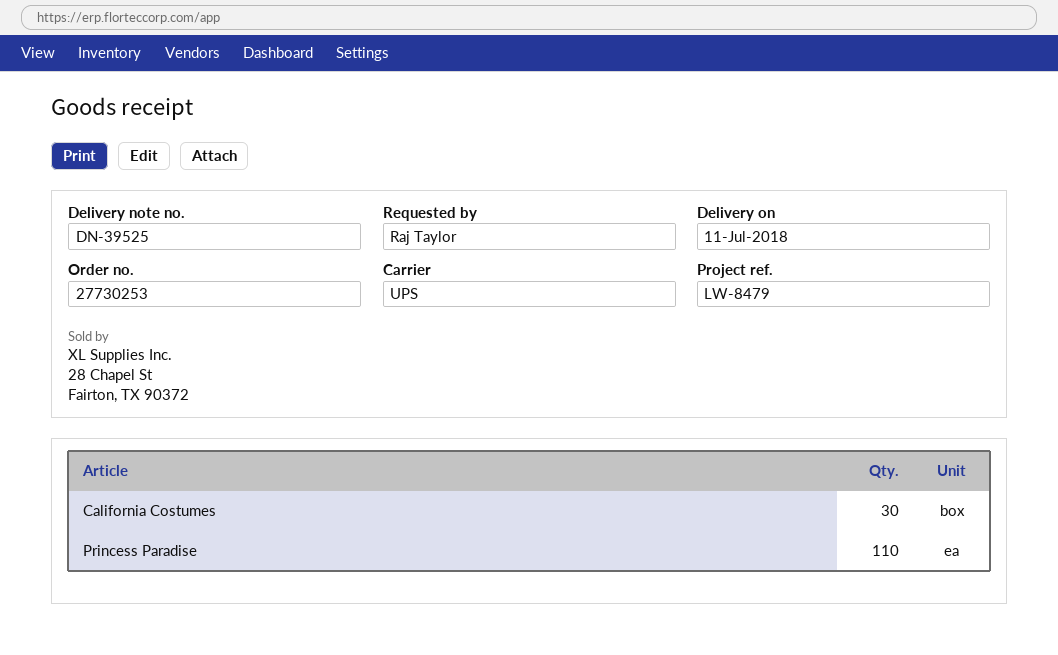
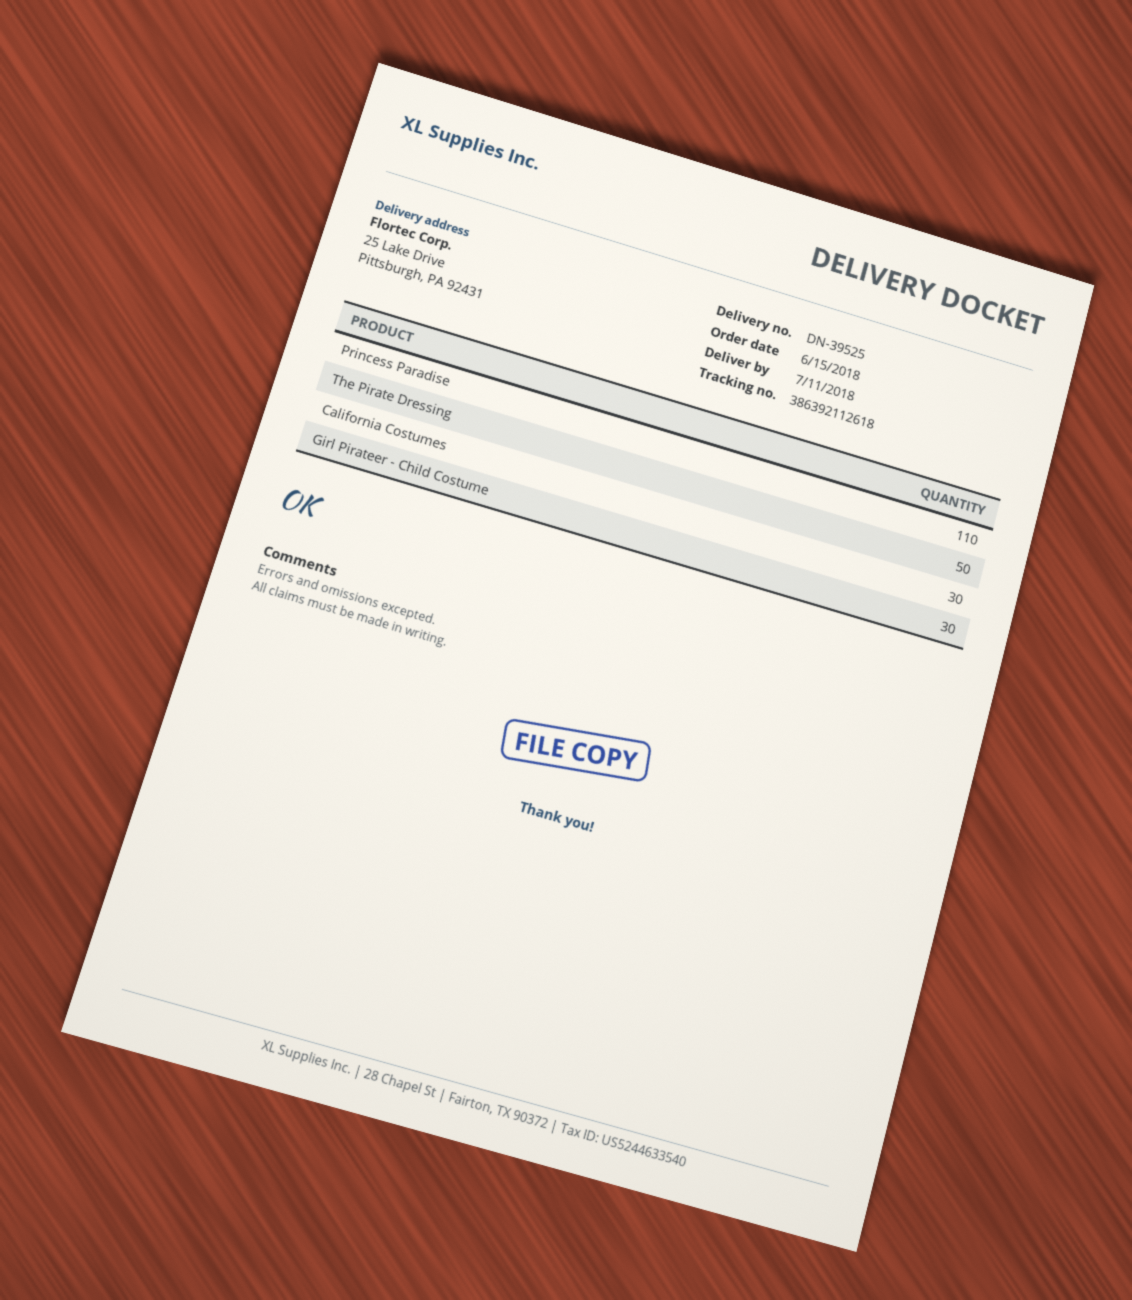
The Pirate Dressing: none -> 50
Girl Pirateer - Child Costume: none -> 30

